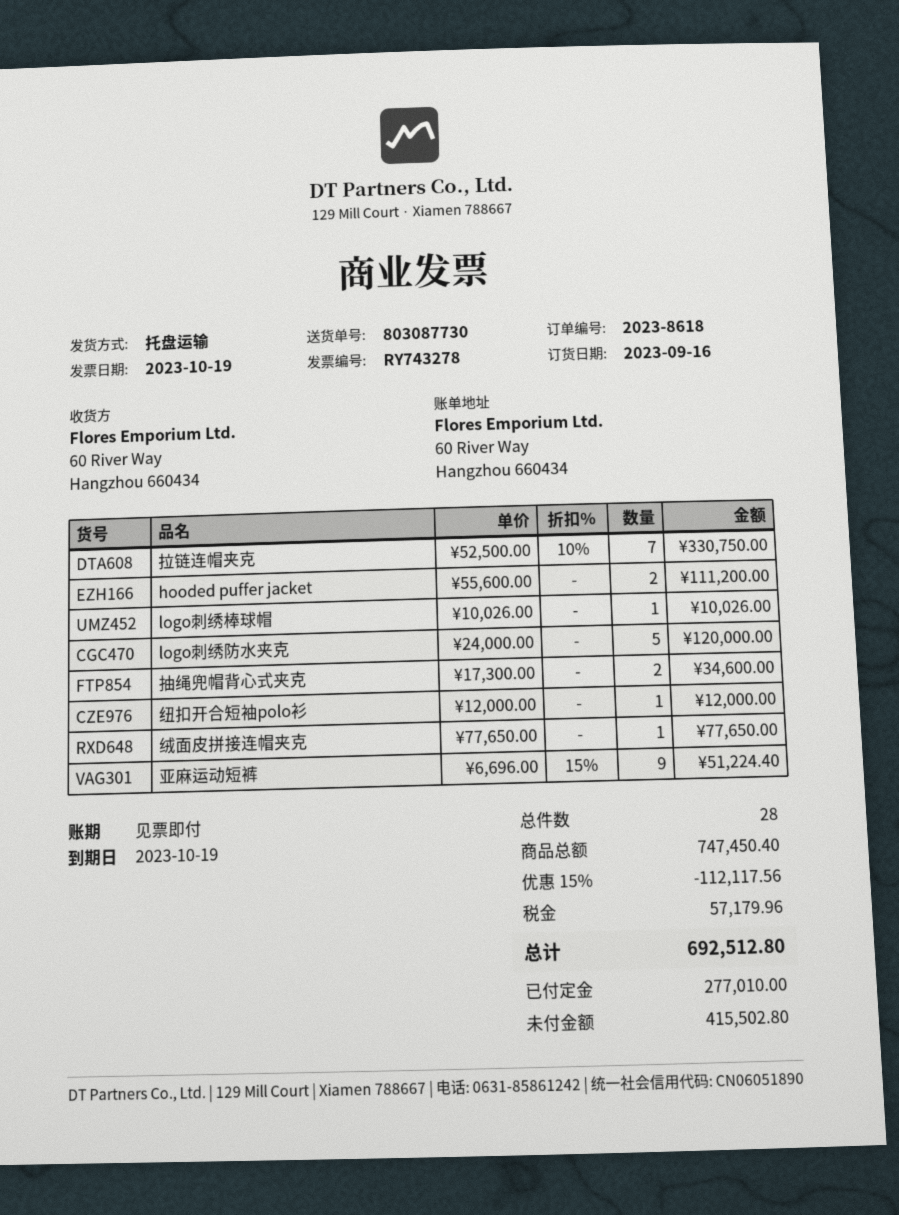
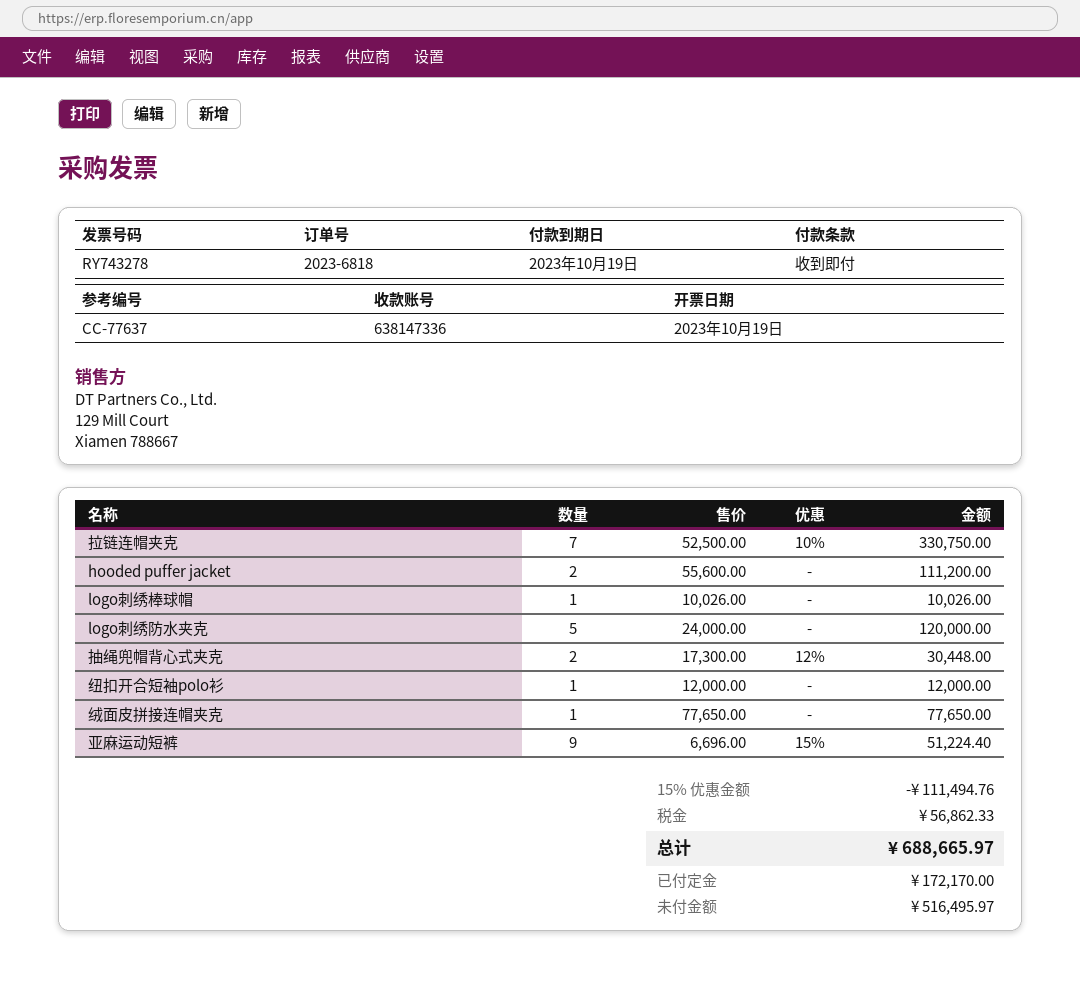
order number: 2023-8618 -> 2023-6818
抽绳兜帽背心式夹克: 2 x 17300.00 = 34600.00 -> 2 x 17300.00 - 12% = 30448.00
discount: 15% = 112117.56 -> 15% = 111494.76
tax: 57179.96 -> 56862.33
total: 692512.80 -> 688665.97
deposit: 277010.00 -> 172170.00
balance: 415502.80 -> 516495.97

